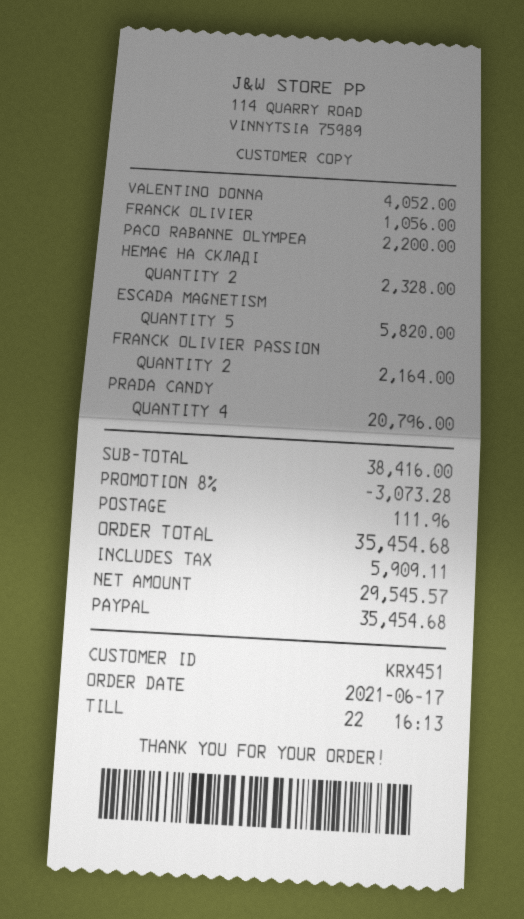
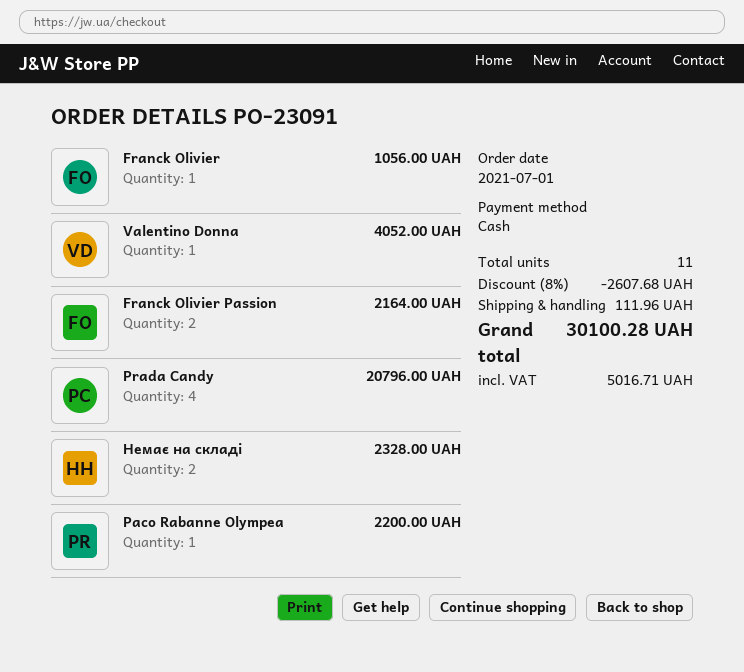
order date: 2021-06-17 -> 2021-07-01
payment method: PayPal -> cash
ESCADA MAGNETISM: 5 for 5820.00 -> none
discount: 8% = 3073.28 -> 8% = 2607.68
tax: 5909.11 -> 5016.71
total: 35454.68 -> 30100.28

